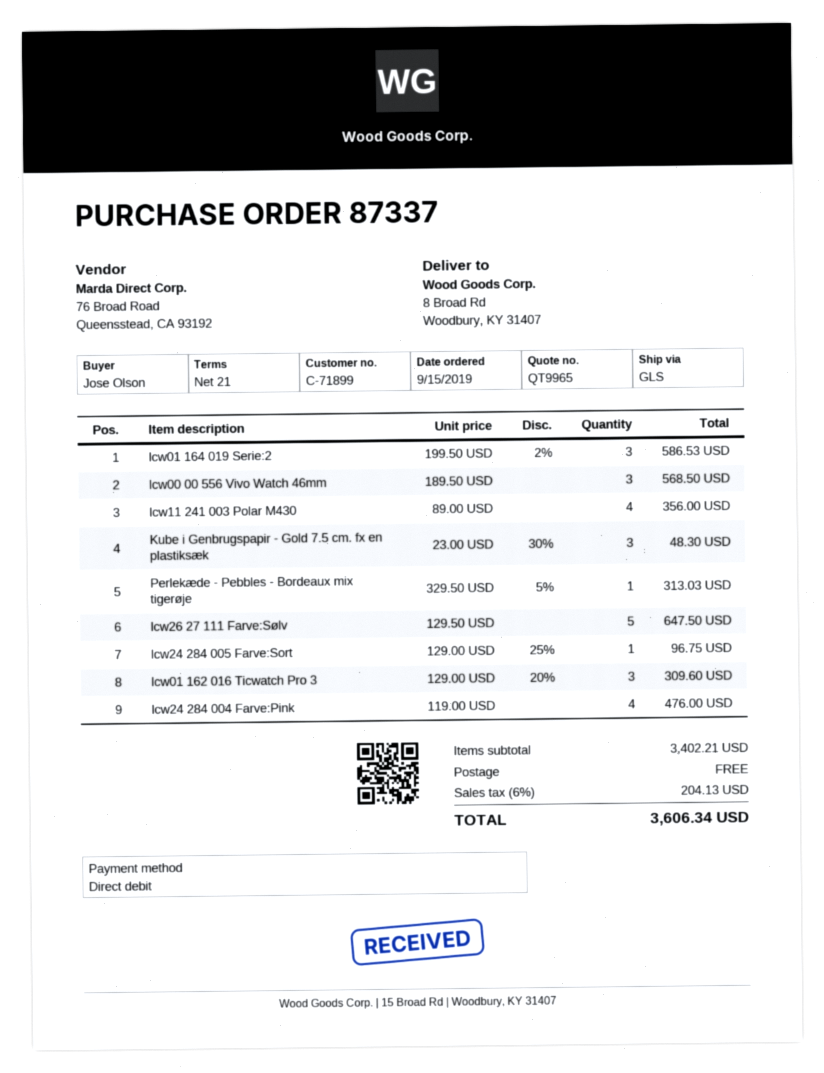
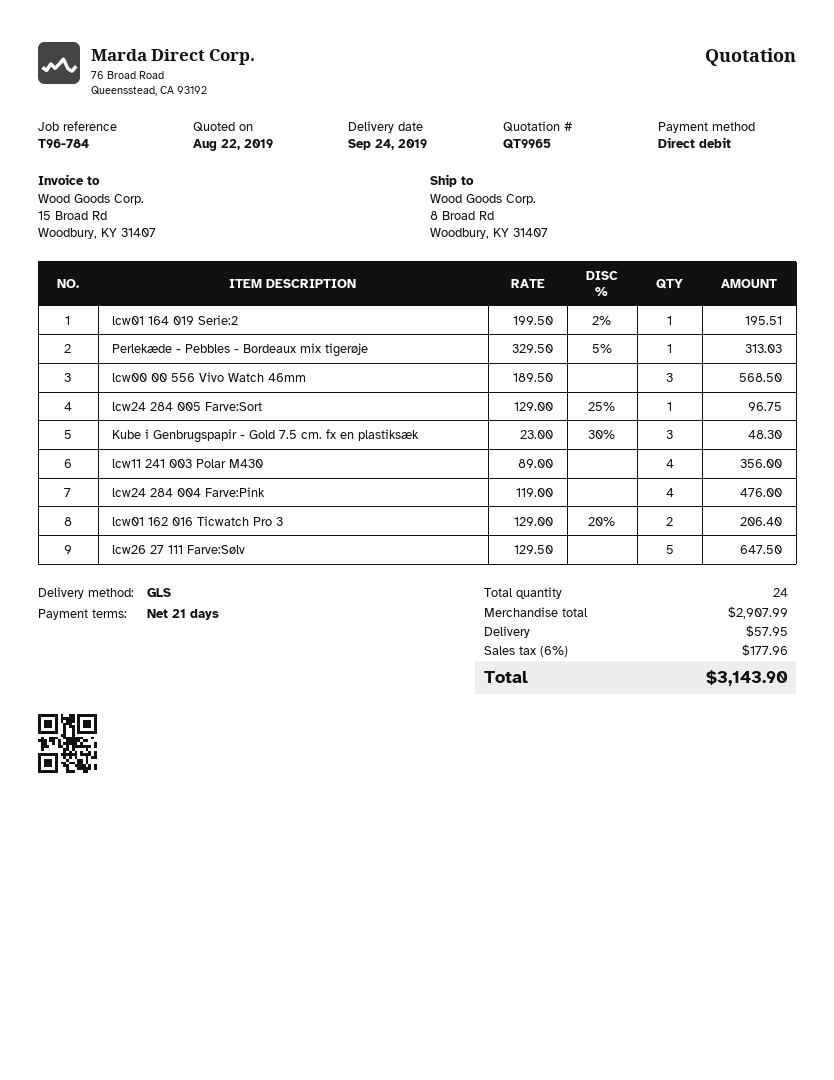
lcw01 164 019 Serie:2: 3 x 199.50 - 2% = 586.53 -> 1 x 199.50 - 2% = 195.51
lcw01 162 016 Ticwatch Pro 3: 3 x 129.00 - 20% = 309.60 -> 2 x 129.00 - 20% = 206.40
subtotal: 3402.21 -> 2907.99
shipping: 0.00 -> 57.95
tax: 6% = 204.13 -> 6% = 177.96
total: 3606.34 -> 3143.90

